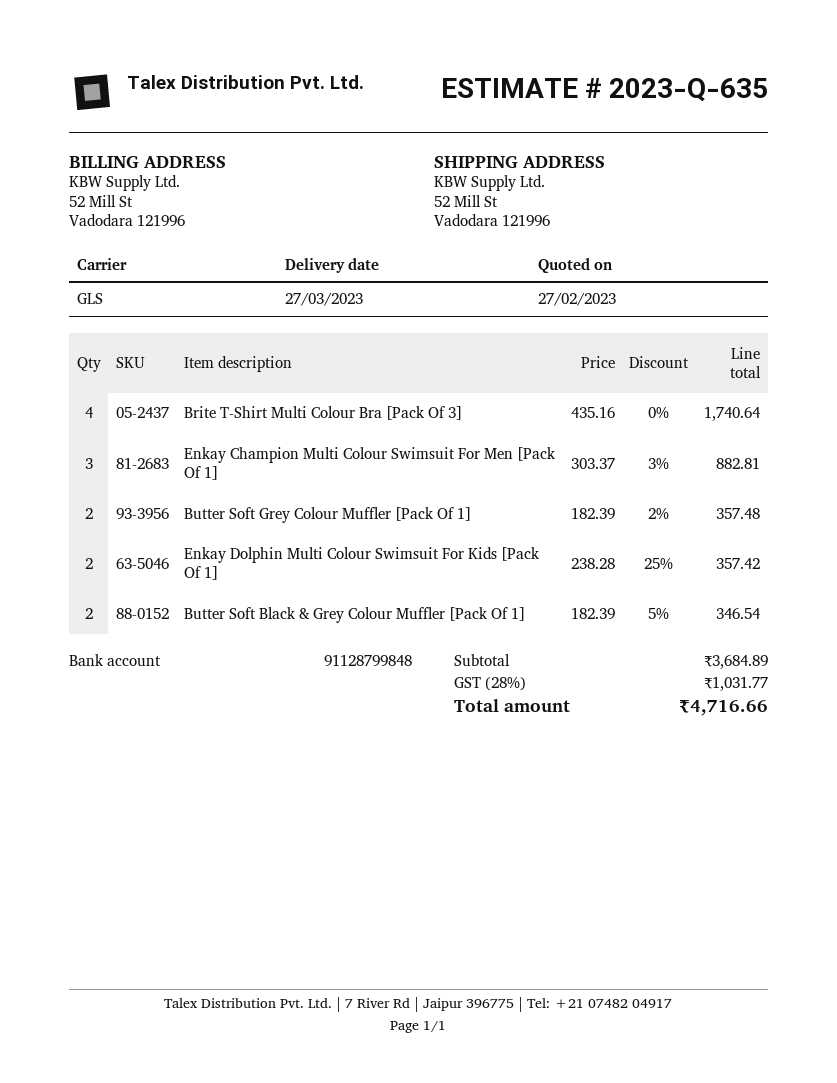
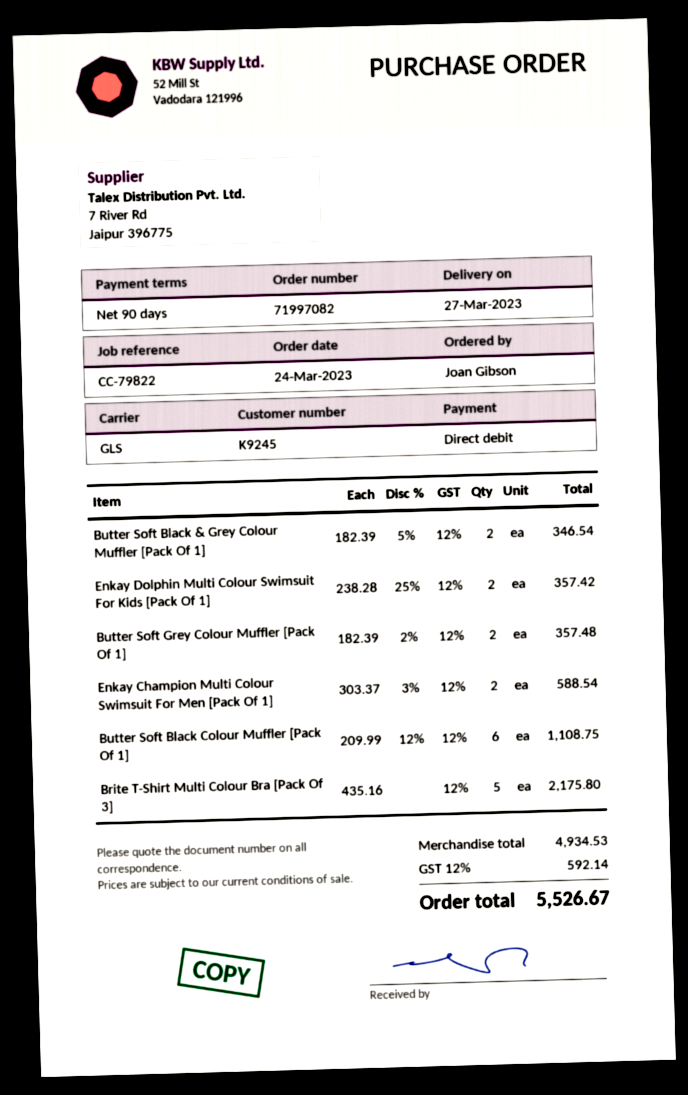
Brite T-Shirt Multi Colour Bra [Pack Of 3]: 4 x 435.16 = 1740.64 -> 5 x 435.16 = 2175.80
Enkay Champion Multi Colour Swimsuit For Men [Pack Of 1]: 3 x 303.37 - 3% = 882.81 -> 2 x 303.37 - 3% = 588.54
Butter Soft Black Colour Muffler [Pack Of 1]: none -> 6 x 209.99 - 12% = 1108.75
subtotal: 3684.89 -> 4934.53
tax: 28% = 1031.77 -> 12% = 592.14
total: 4716.66 -> 5526.67

